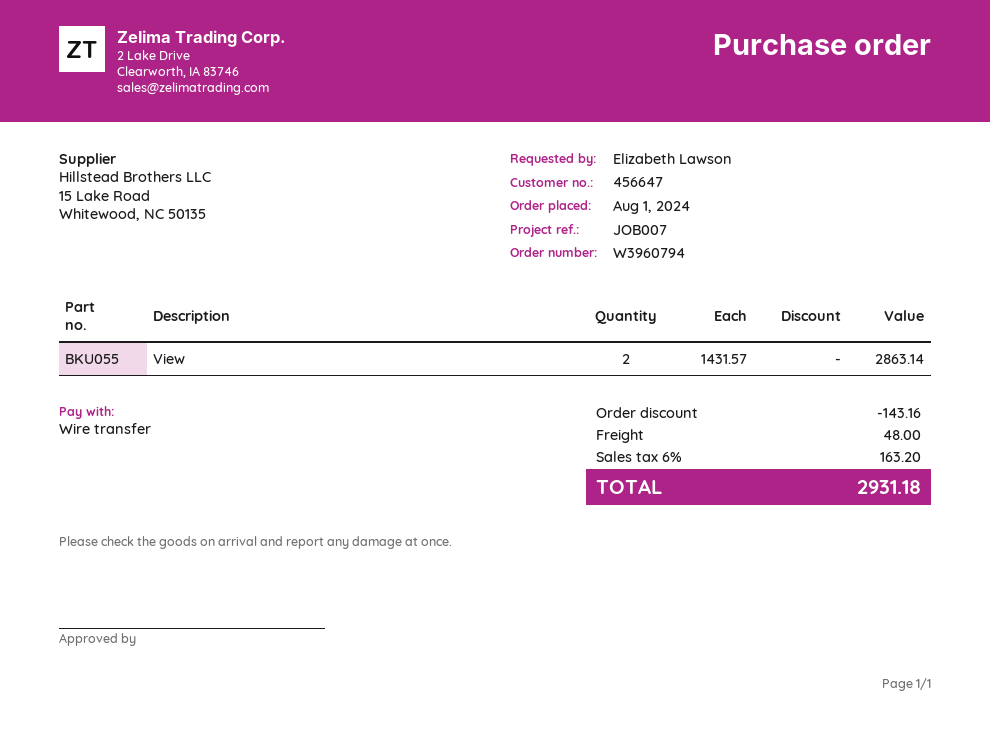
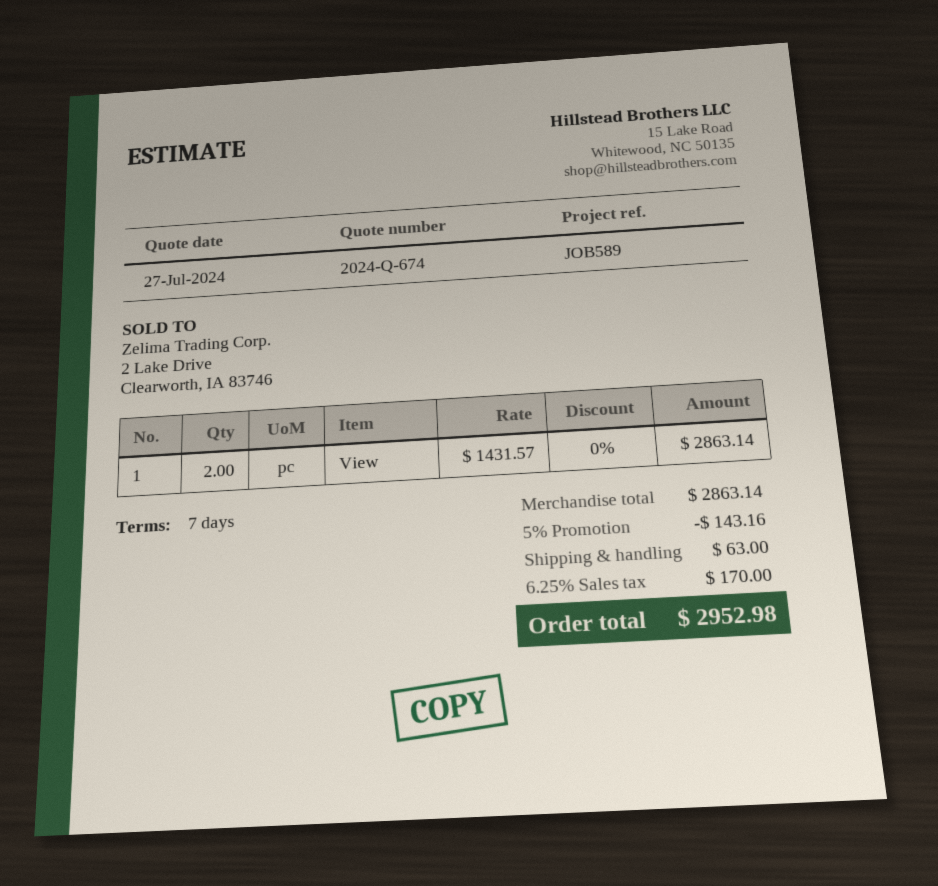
reference: JOB007 -> JOB589
shipping: 48.00 -> 63.00
tax: 6% = 163.20 -> 6.25% = 170.00
total: 2931.18 -> 2952.98

